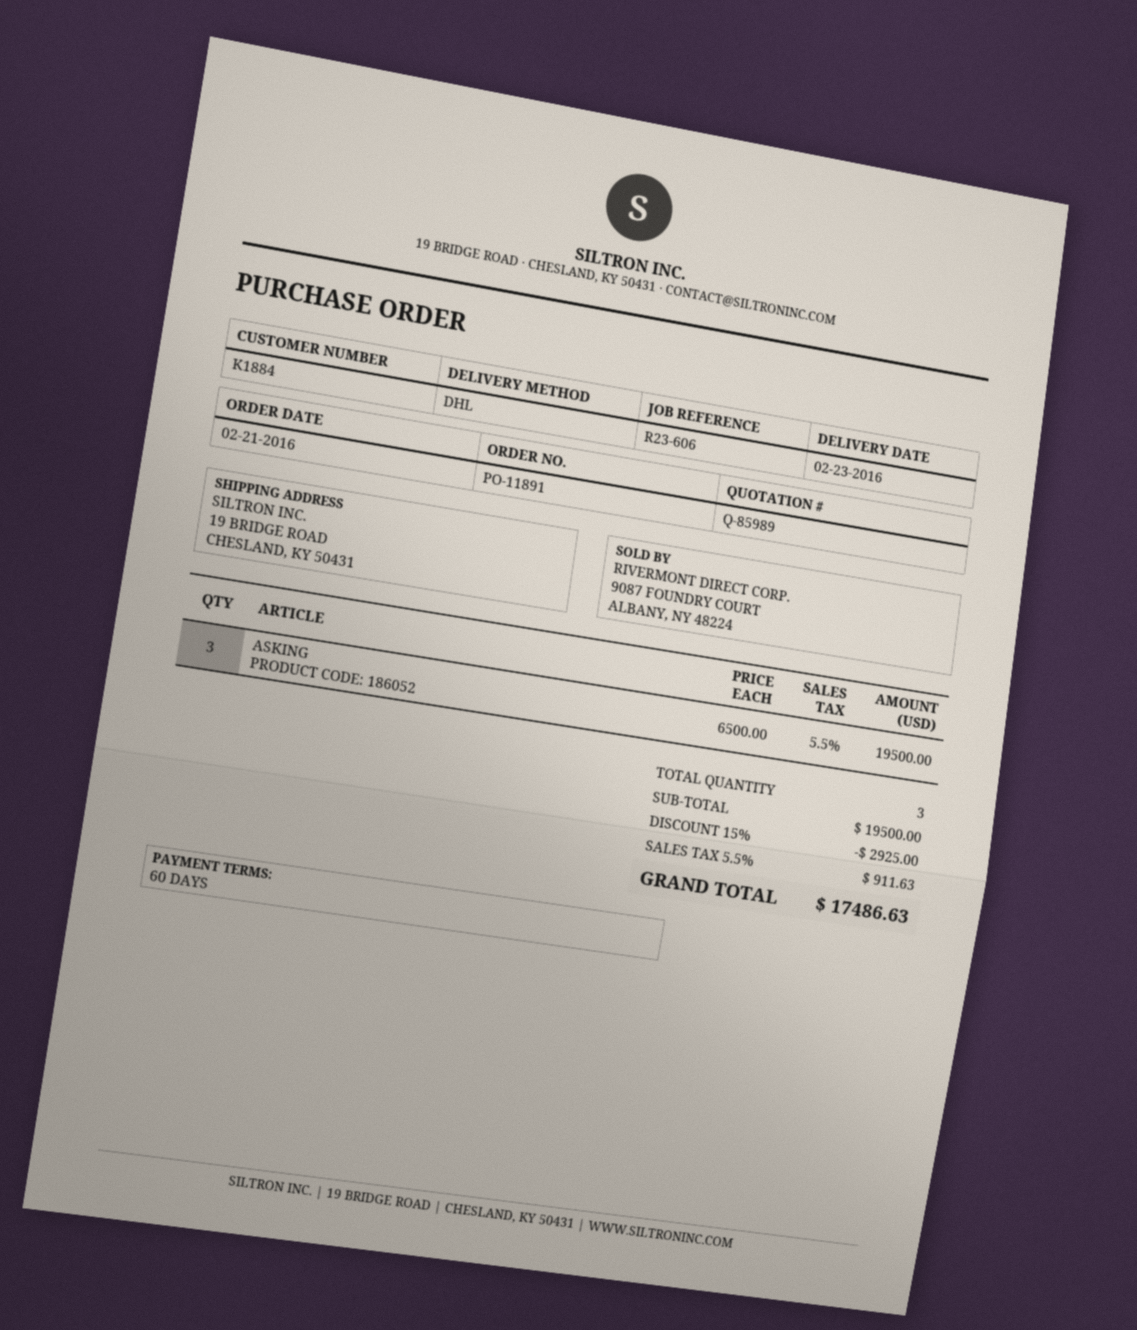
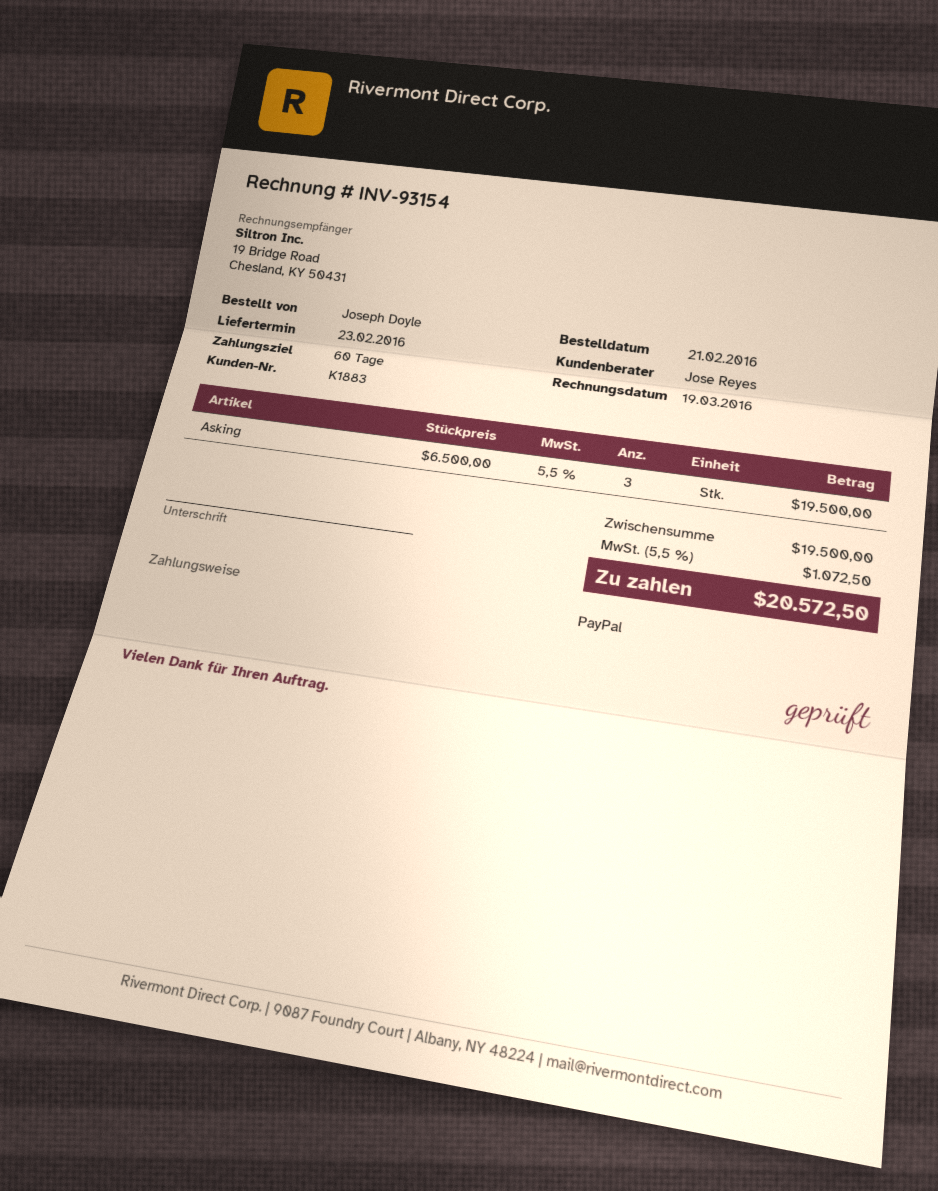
customer number: K1884 -> K1883
discount: 15% = 2925.00 -> none
tax: 5.5% = 911.63 -> 5.5% = 1072.50
total: 17486.63 -> 20572.50

